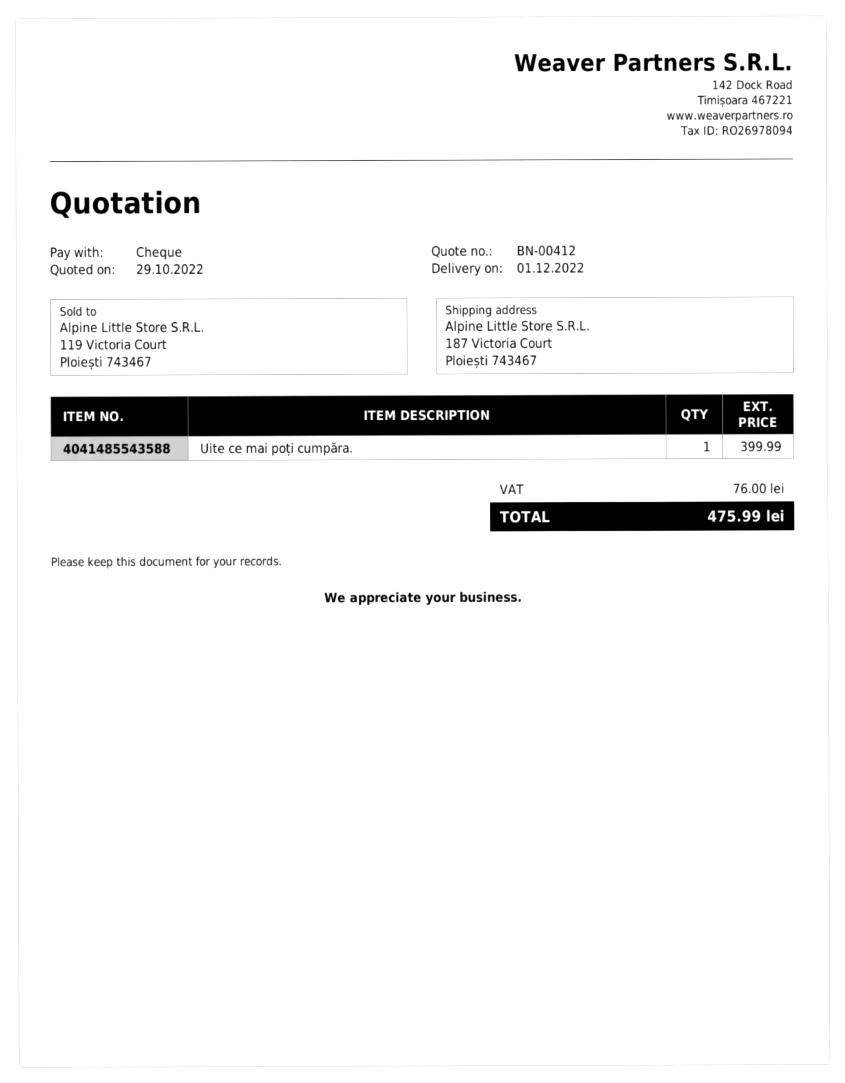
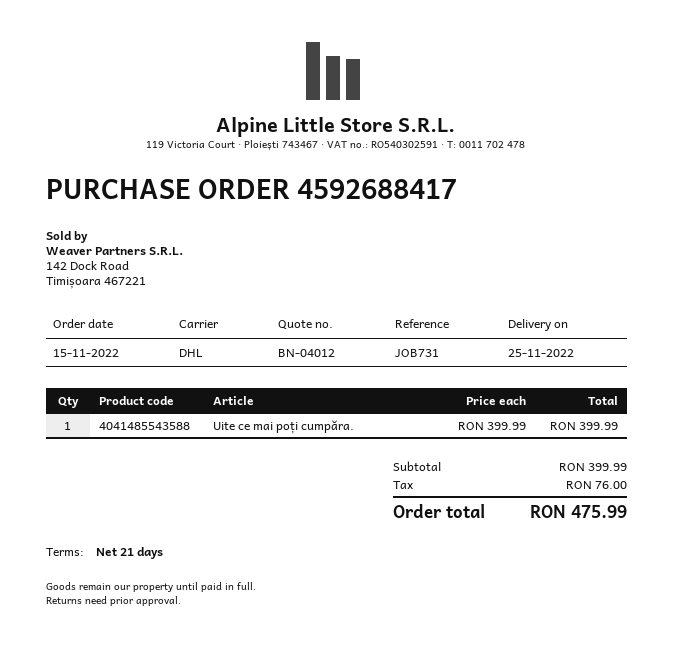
quote number: BN-00412 -> BN-04012
delivery date: 2022-12-01 -> 2022-11-25

